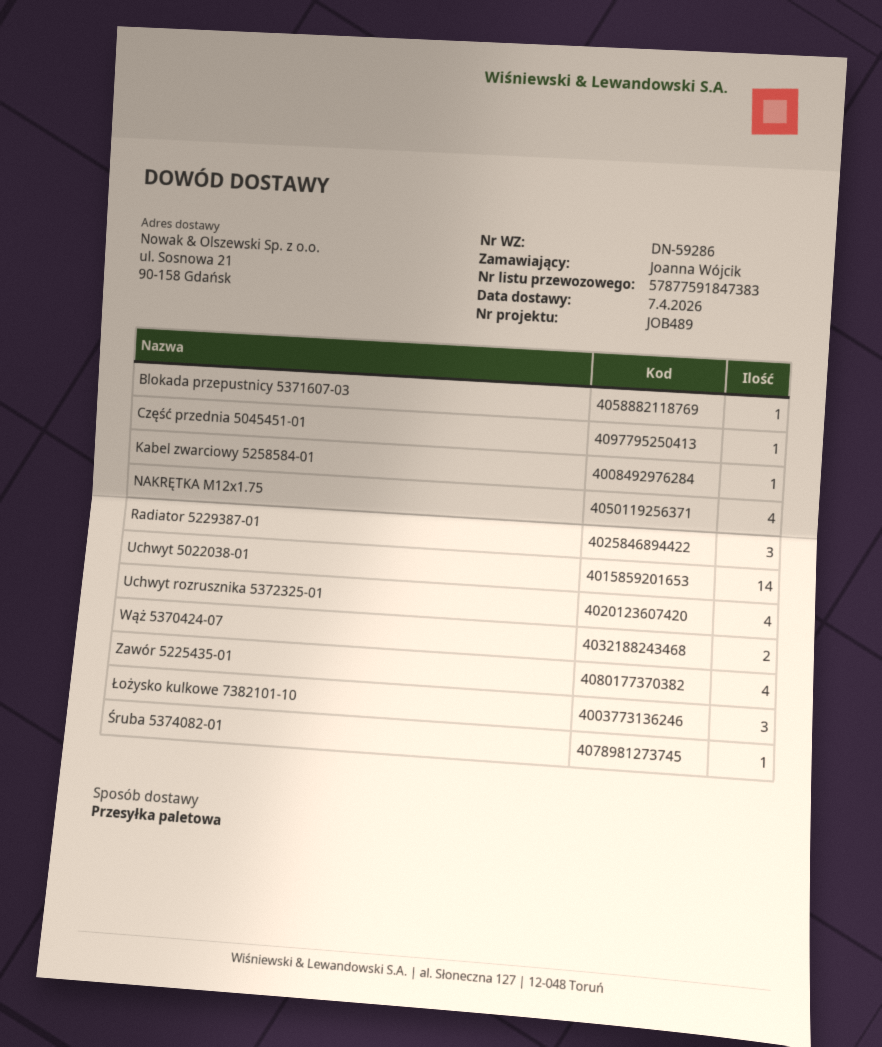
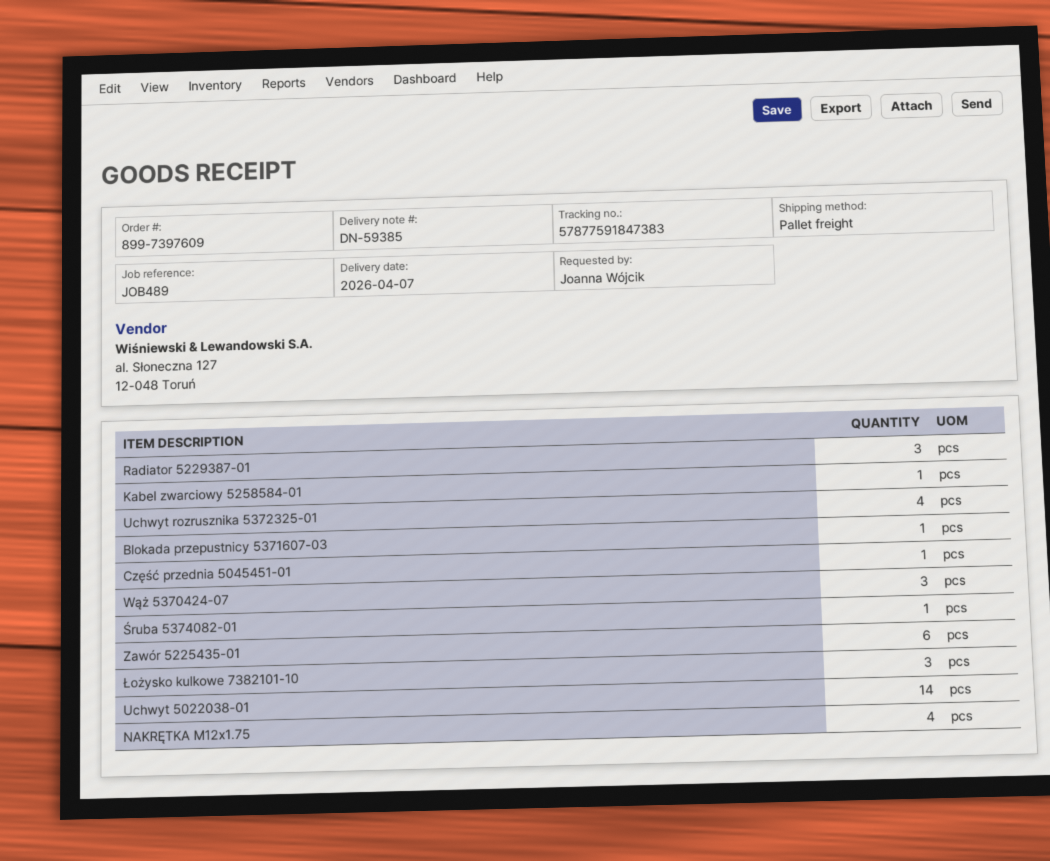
delivery note number: DN-59286 -> DN-59385
Wąż 5370424-07: 2 -> 3
Zawór 5225435-01: 4 -> 6

